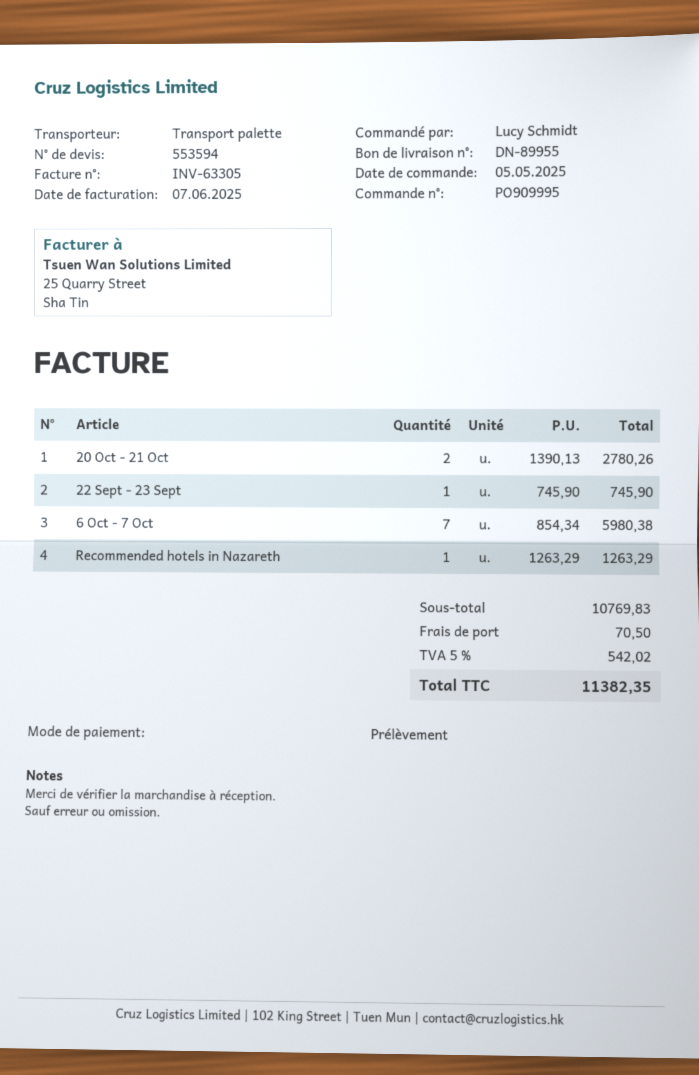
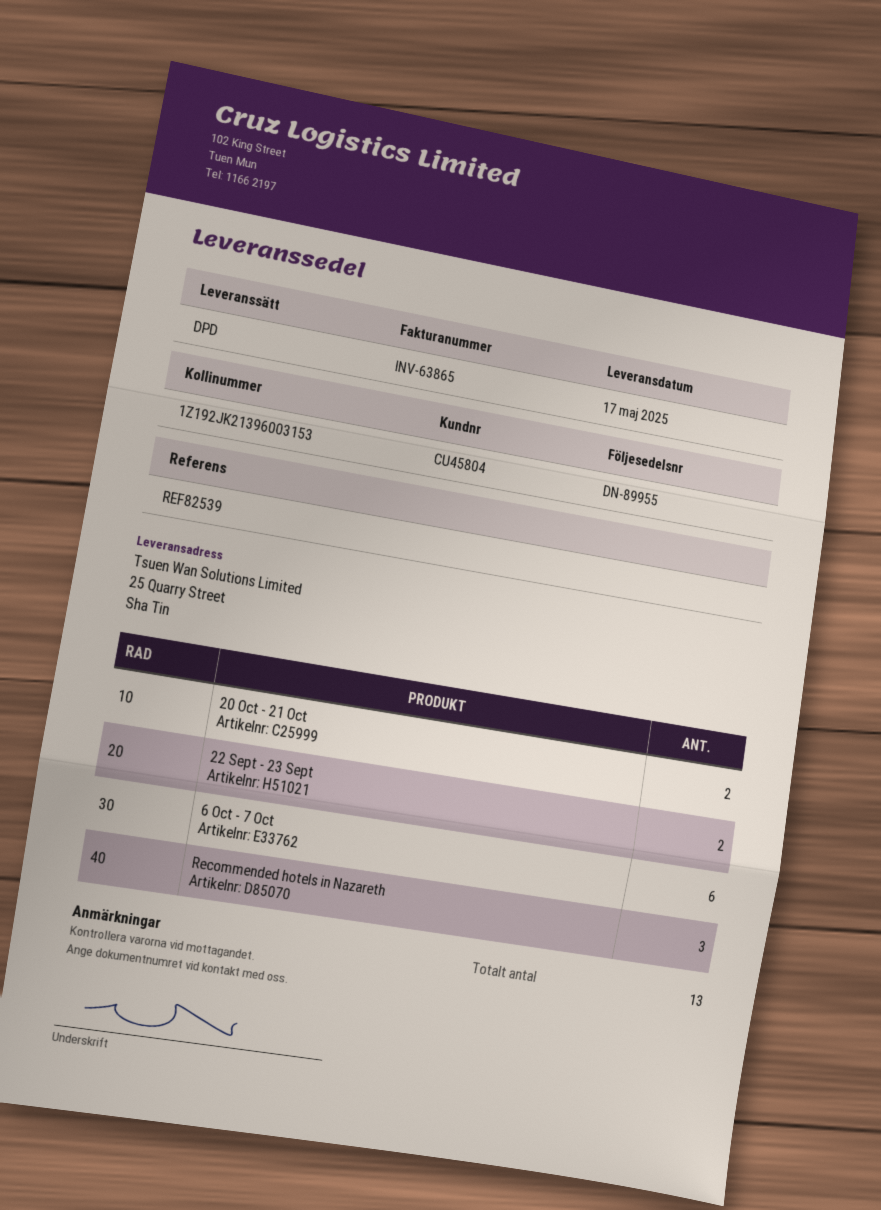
invoice number: INV-63305 -> INV-63865
shipping method: pallet freight -> DPD
22 Sept - 23 Sept: 1 -> 2
6 Oct - 7 Oct: 7 -> 6
Recommended hotels in Nazareth: 1 -> 3

